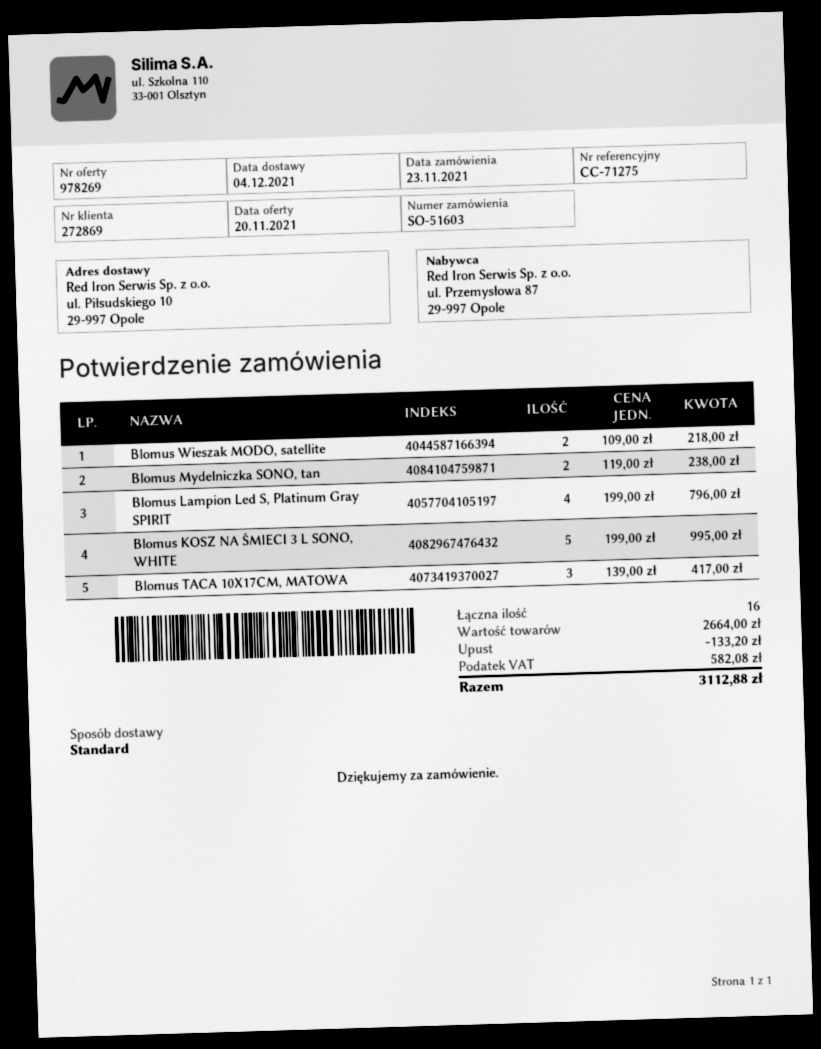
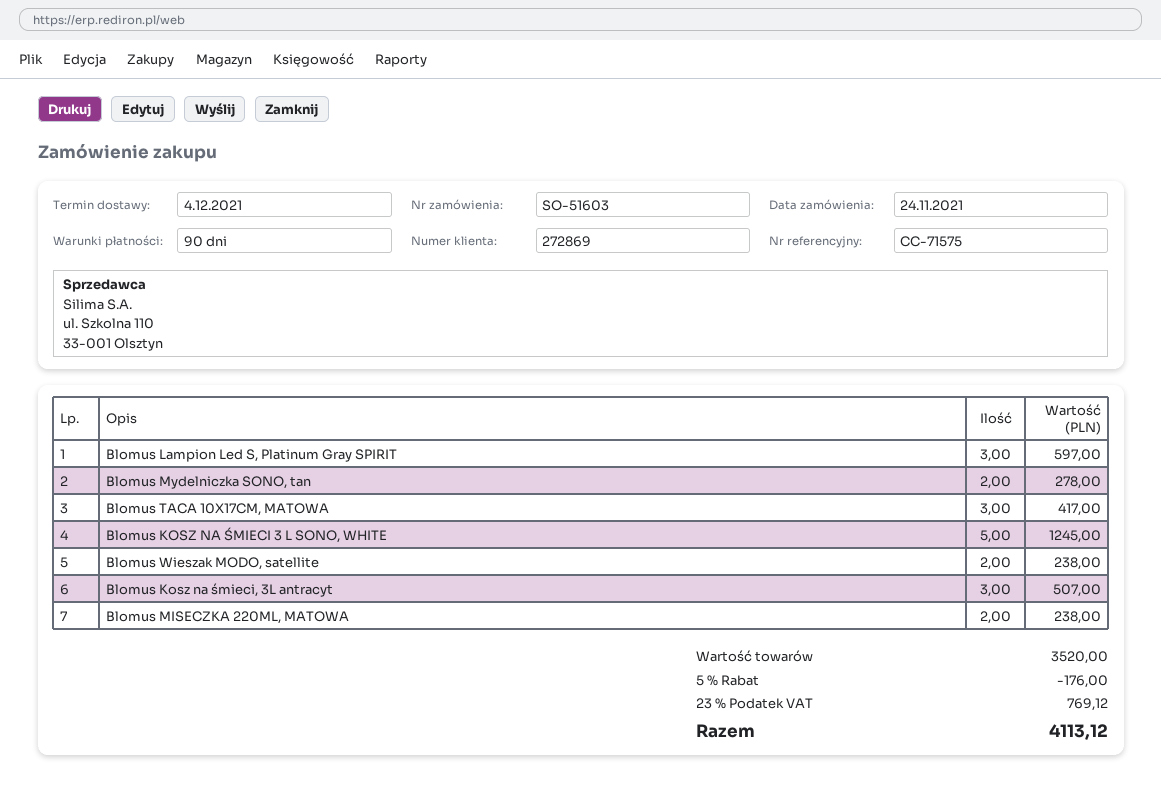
order date: 2021-11-23 -> 2021-11-24
reference: CC-71275 -> CC-71575
Blomus Wieszak MODO, satellite: 2 for 218.00 -> 2 for 238.00
Blomus Mydelniczka SONO, tan: 2 for 238.00 -> 2 for 278.00
Blomus Lampion Led S, Platinum Gray SPIRIT: 4 for 796.00 -> 3 for 597.00
Blomus KOSZ NA ŚMIECI 3 L SONO, WHITE: 5 for 995.00 -> 5 for 1245.00
Blomus Kosz na śmieci, 3L antracyt: none -> 3 for 507.00
Blomus MISECZKA 220ML, MATOWA: none -> 2 for 238.00
subtotal: 2664.00 -> 3520.00
discount: 133.20 -> 176.00
tax: 582.08 -> 769.12
total: 3112.88 -> 4113.12

